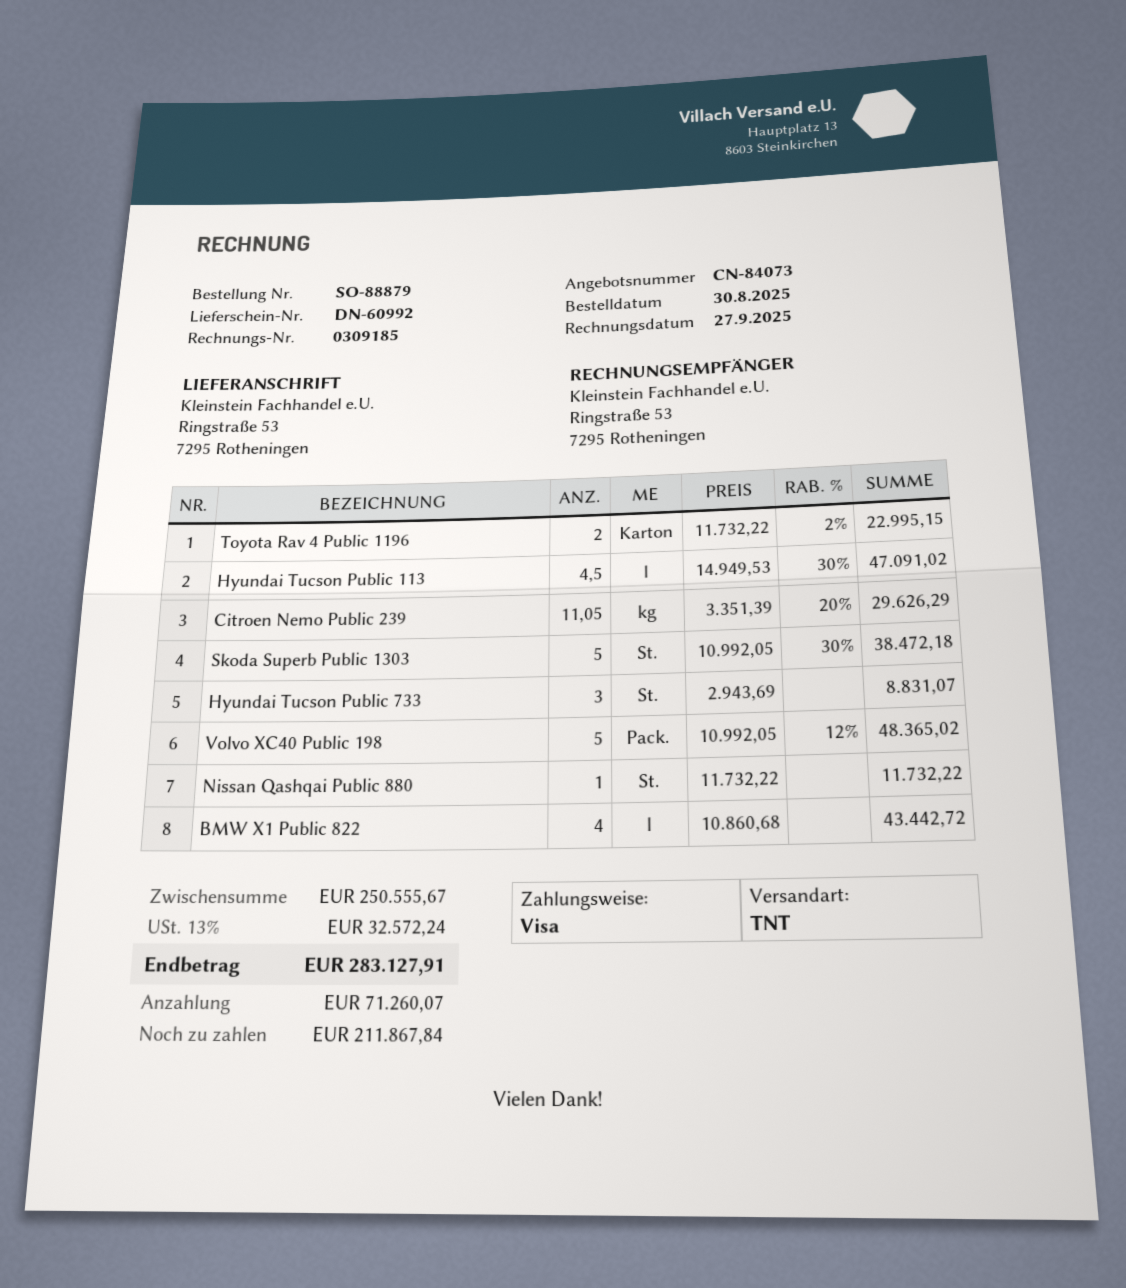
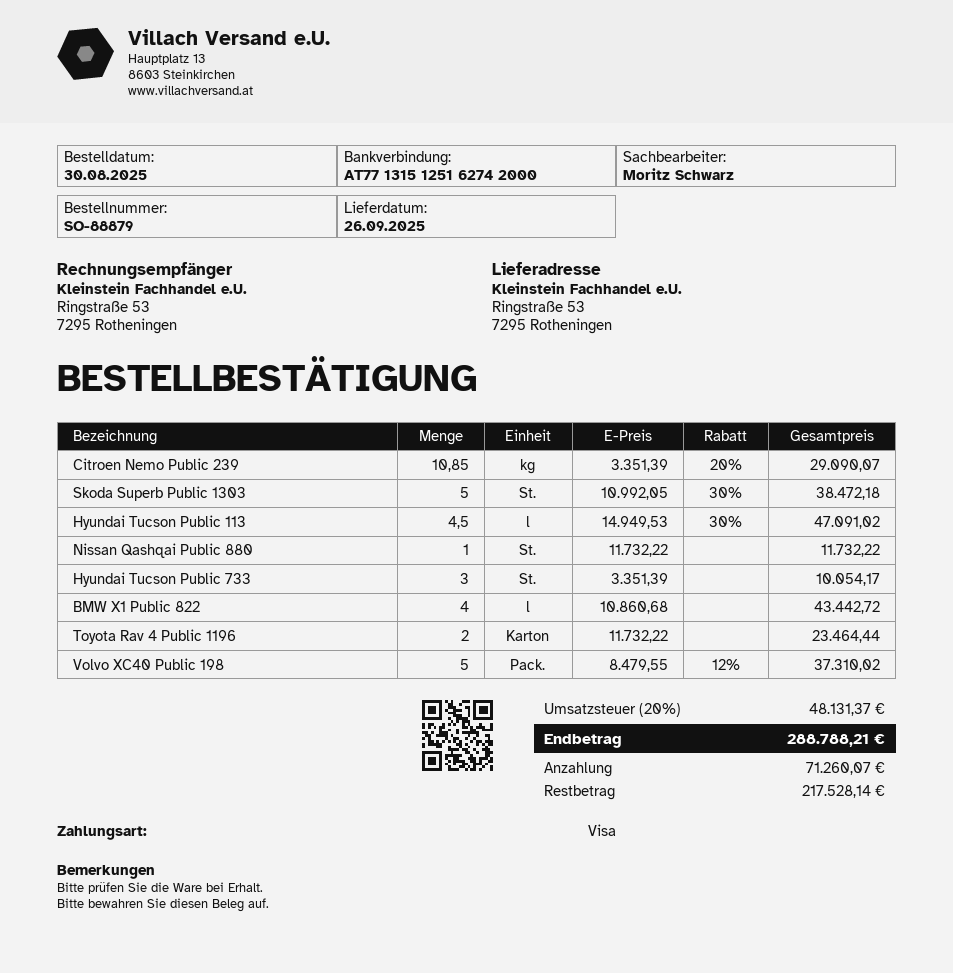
Toyota Rav 4 Public 1196: 2 x 11732.22 - 2% = 22995.15 -> 2 x 11732.22 = 23464.44
Citroen Nemo Public 239: 11.05 x 3351.39 - 20% = 29626.29 -> 10.85 x 3351.39 - 20% = 29090.07
Hyundai Tucson Public 733: 3 x 2943.69 = 8831.07 -> 3 x 3351.39 = 10054.17
Volvo XC40 Public 198: 5 x 10992.05 - 12% = 48365.02 -> 5 x 8479.55 - 12% = 37310.02
tax: 13% = 32572.24 -> 20% = 48131.37
total: 283127.91 -> 288788.21
balance: 211867.84 -> 217528.14

